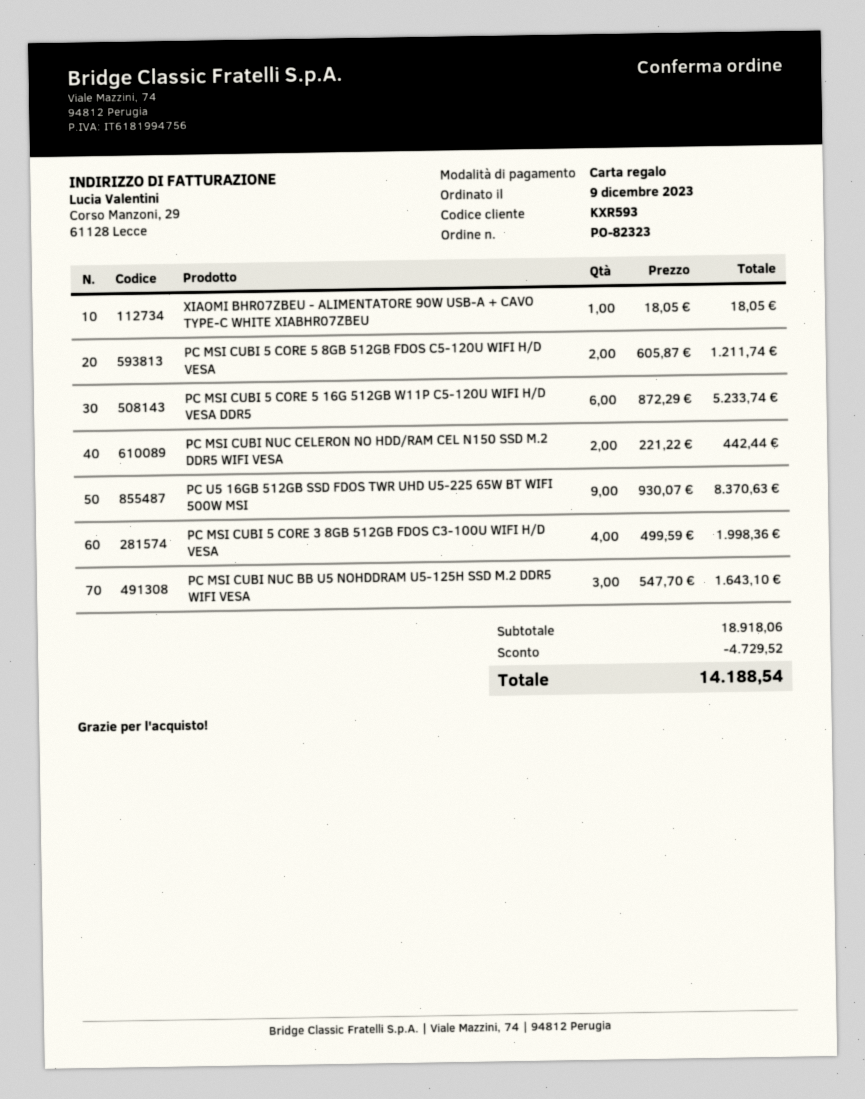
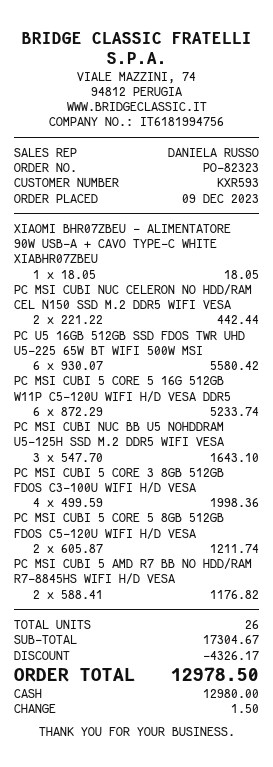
payment method: gift card -> cash
PC U5 16GB 512GB SSD FDOS TWR UHD U5-225 65W BT WIFI 500W MSI: 9 x 930.07 = 8370.63 -> 6 x 930.07 = 5580.42
PC MSI CUBI 5 AMD R7 BB NO HDD/RAM R7-8845HS WIFI H/D VESA: none -> 2 x 588.41 = 1176.82
subtotal: 18918.06 -> 17304.67
discount: 4729.52 -> 4326.17
total: 14188.54 -> 12978.50

